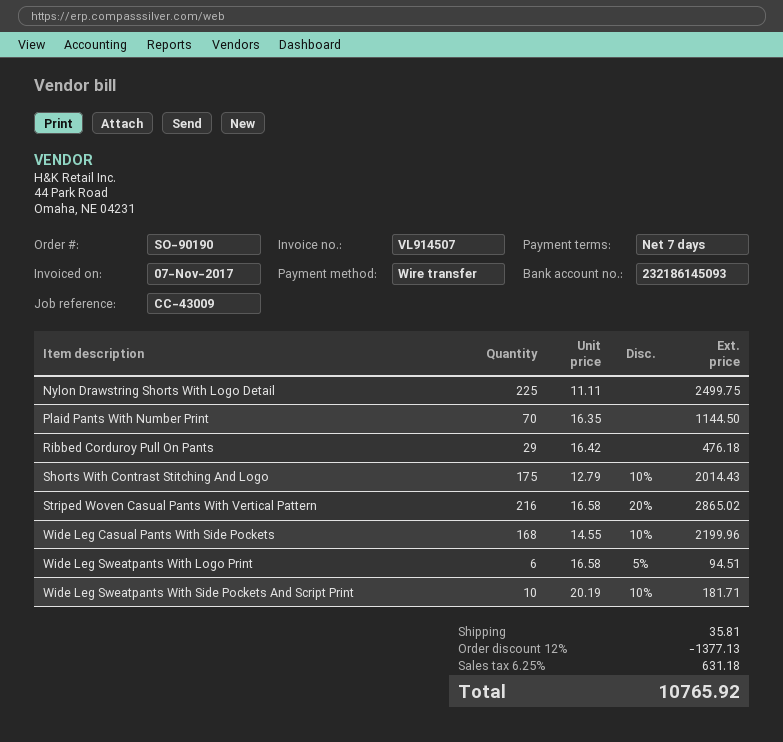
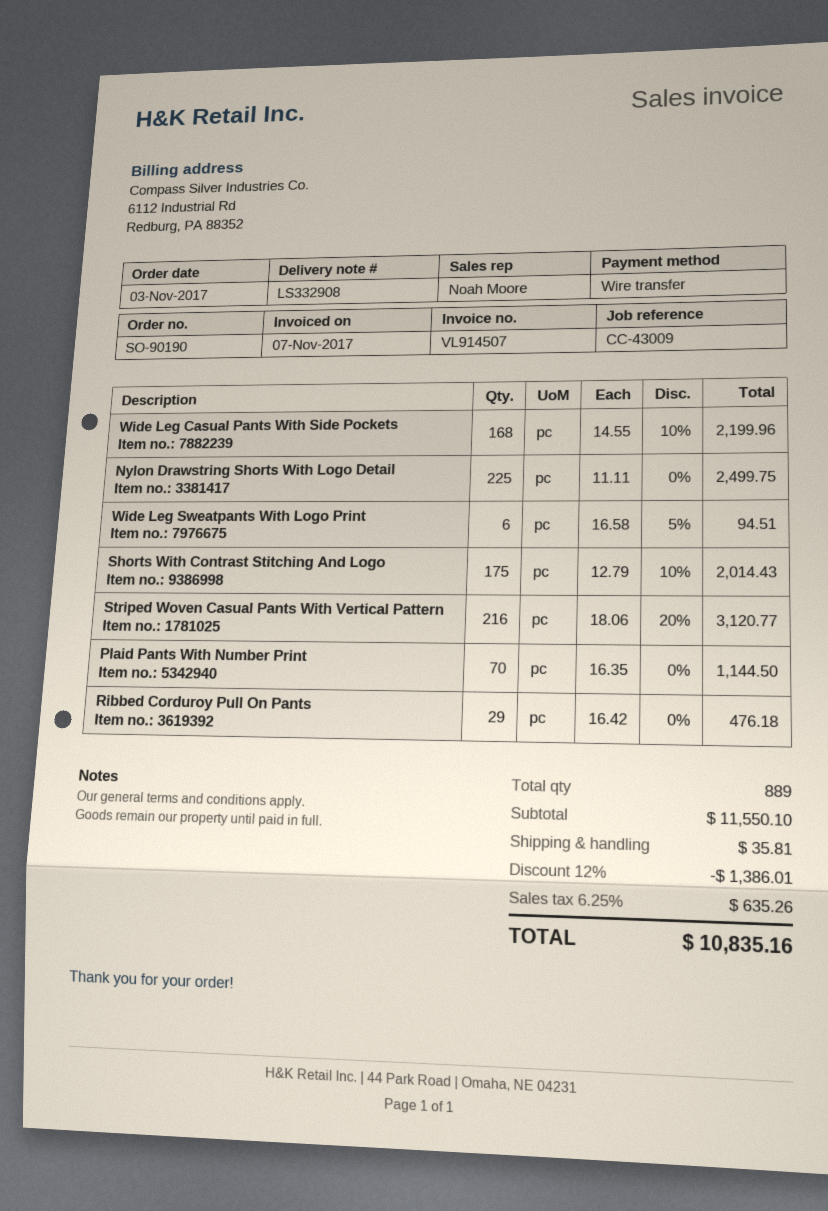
Striped Woven Casual Pants With Vertical Pattern: 216 x 16.58 - 20% = 2865.02 -> 216 x 18.06 - 20% = 3120.77
Wide Leg Sweatpants With Side Pockets And Script Print: 10 x 20.19 - 10% = 181.71 -> none
discount: 12% = 1377.13 -> 12% = 1386.01
tax: 6.25% = 631.18 -> 6.25% = 635.26
total: 10765.92 -> 10835.16

